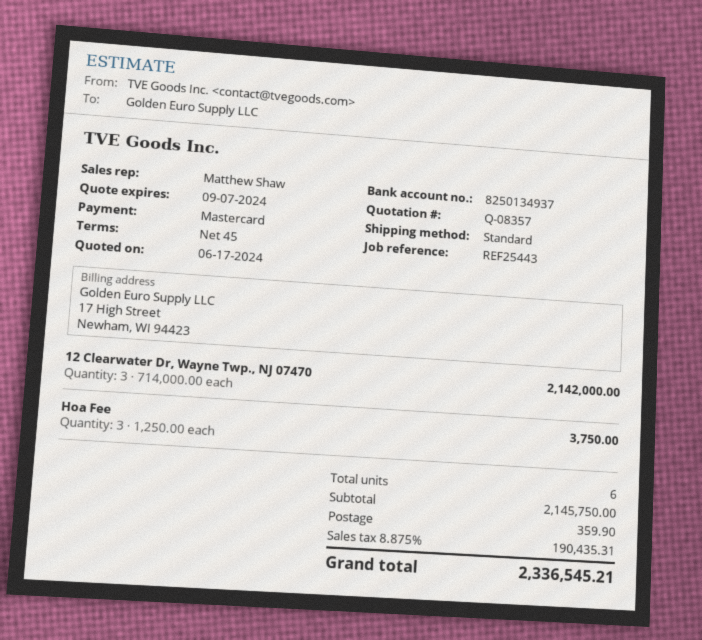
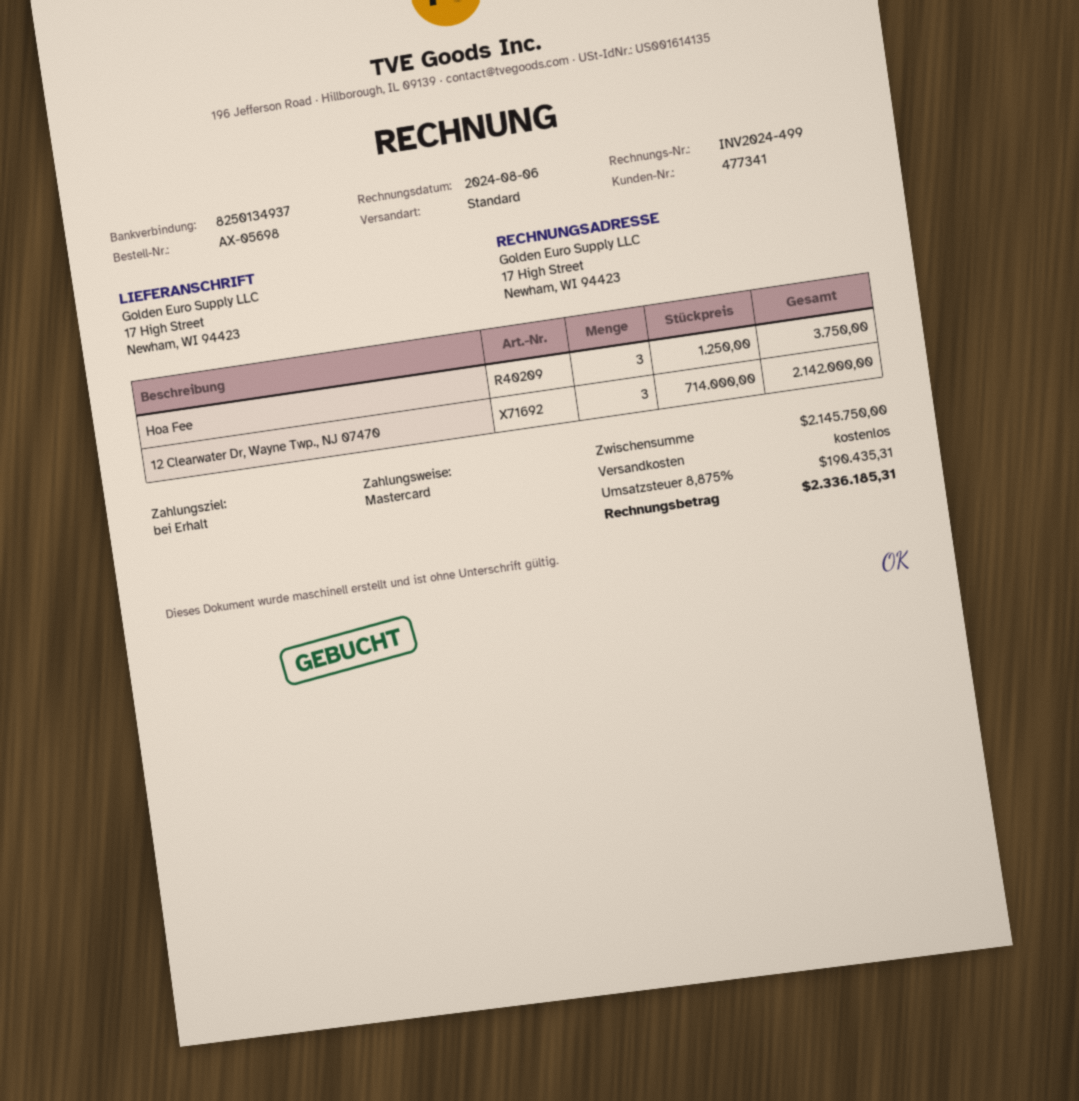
payment terms: 45 days -> on receipt
shipping: 359.90 -> 0.00
total: 2336545.21 -> 2336185.31

